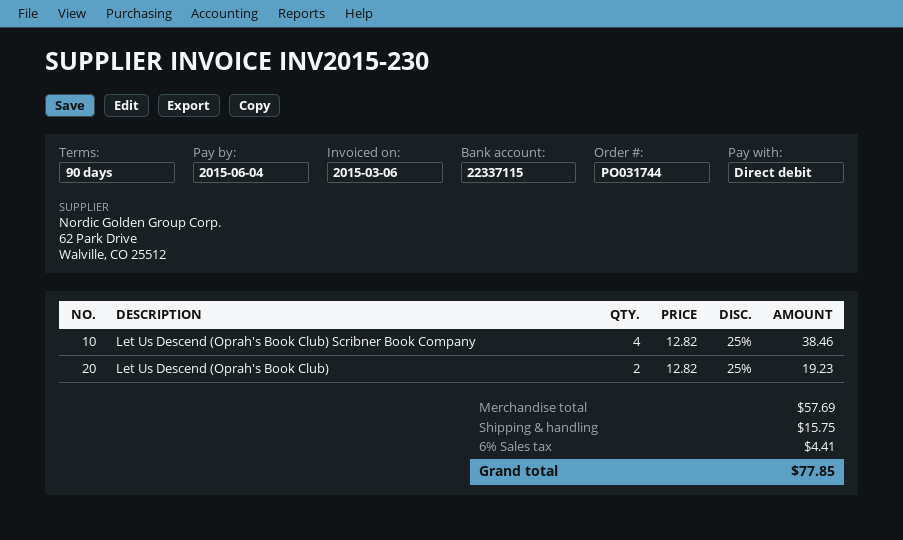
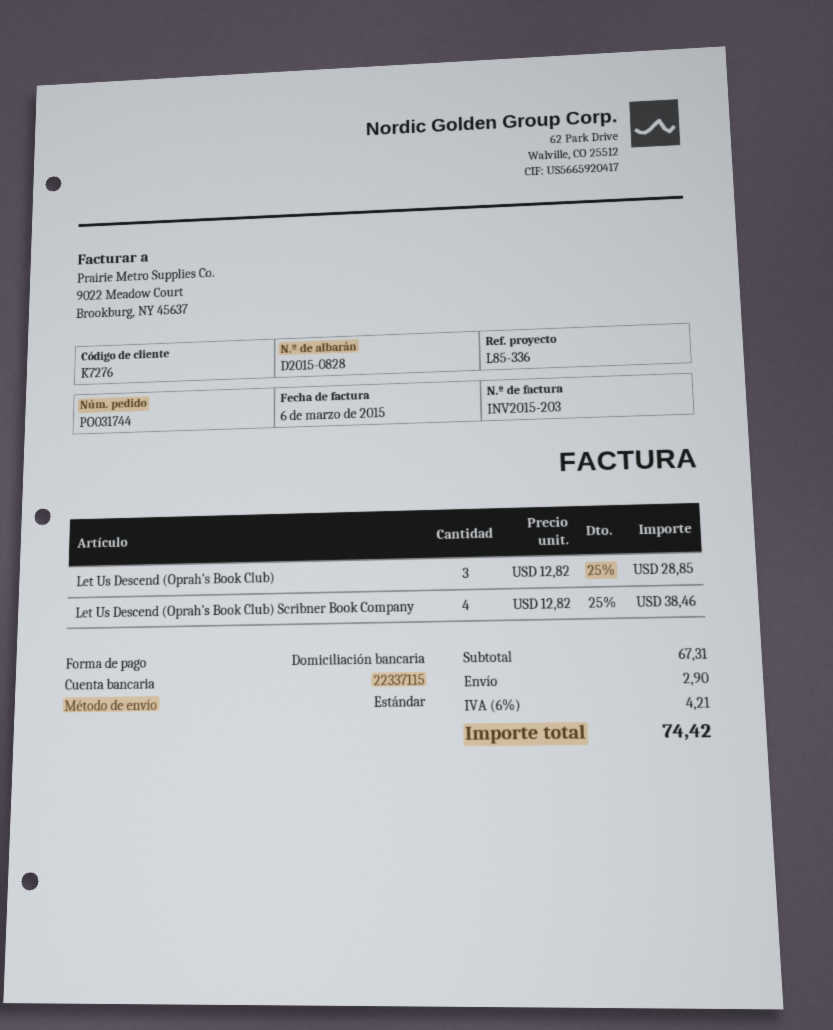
invoice number: INV2015-230 -> INV2015-203
Let Us Descend (Oprah's Book Club): 2 x 12.82 - 25% = 19.23 -> 3 x 12.82 - 25% = 28.85
subtotal: 57.69 -> 67.31
shipping: 15.75 -> 2.90
tax: 6% = 4.41 -> 6% = 4.21
total: 77.85 -> 74.42

